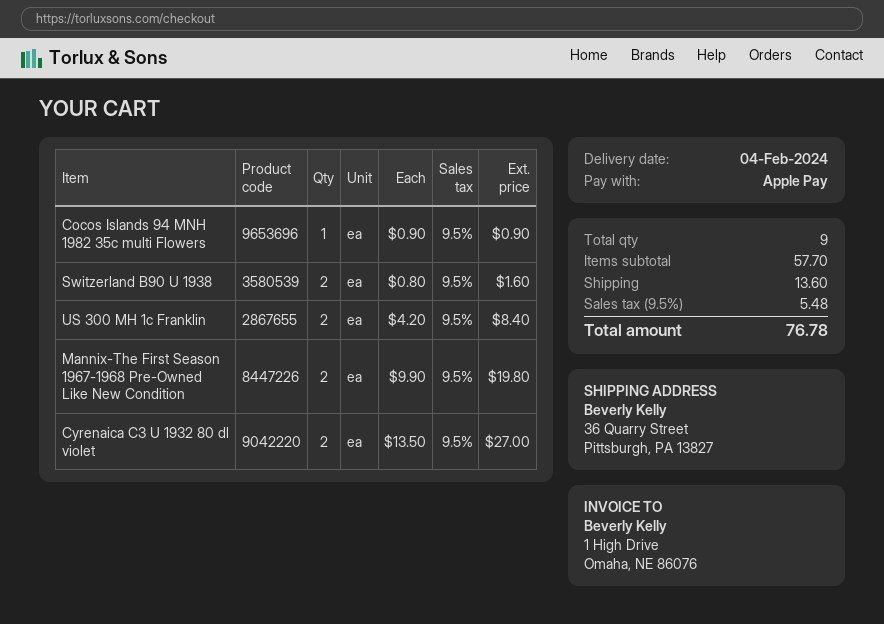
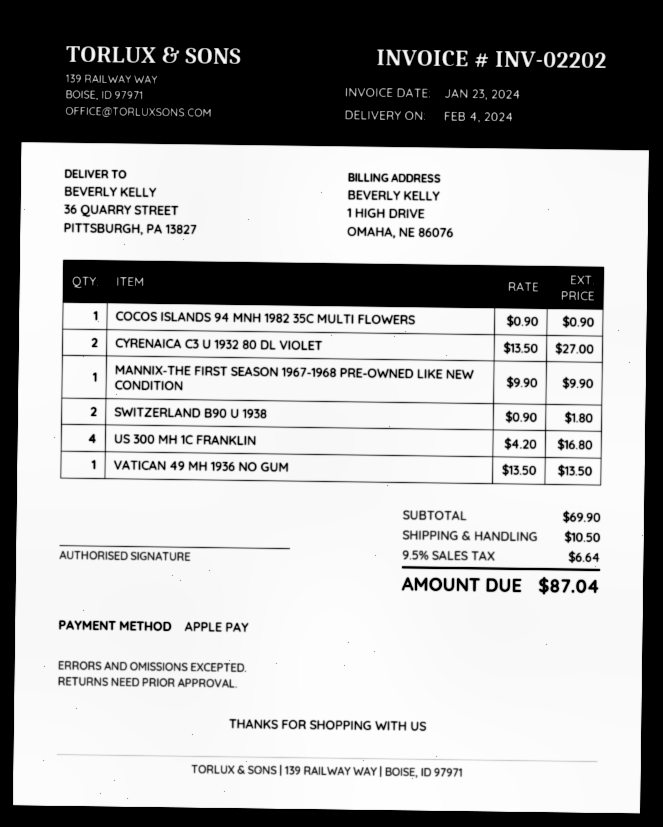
Switzerland B90 U 1938: 2 x 0.80 = 1.60 -> 2 x 0.90 = 1.80
US 300 MH 1c Franklin: 2 x 4.20 = 8.40 -> 4 x 4.20 = 16.80
Mannix-The First Season 1967-1968 Pre-Owned Like New Condition: 2 x 9.90 = 19.80 -> 1 x 9.90 = 9.90
VATICAN 49 MH 1936 NO GUM: none -> 1 x 13.50 = 13.50
subtotal: 57.70 -> 69.90
shipping: 13.60 -> 10.50
tax: 9.5% = 5.48 -> 9.5% = 6.64
total: 76.78 -> 87.04

